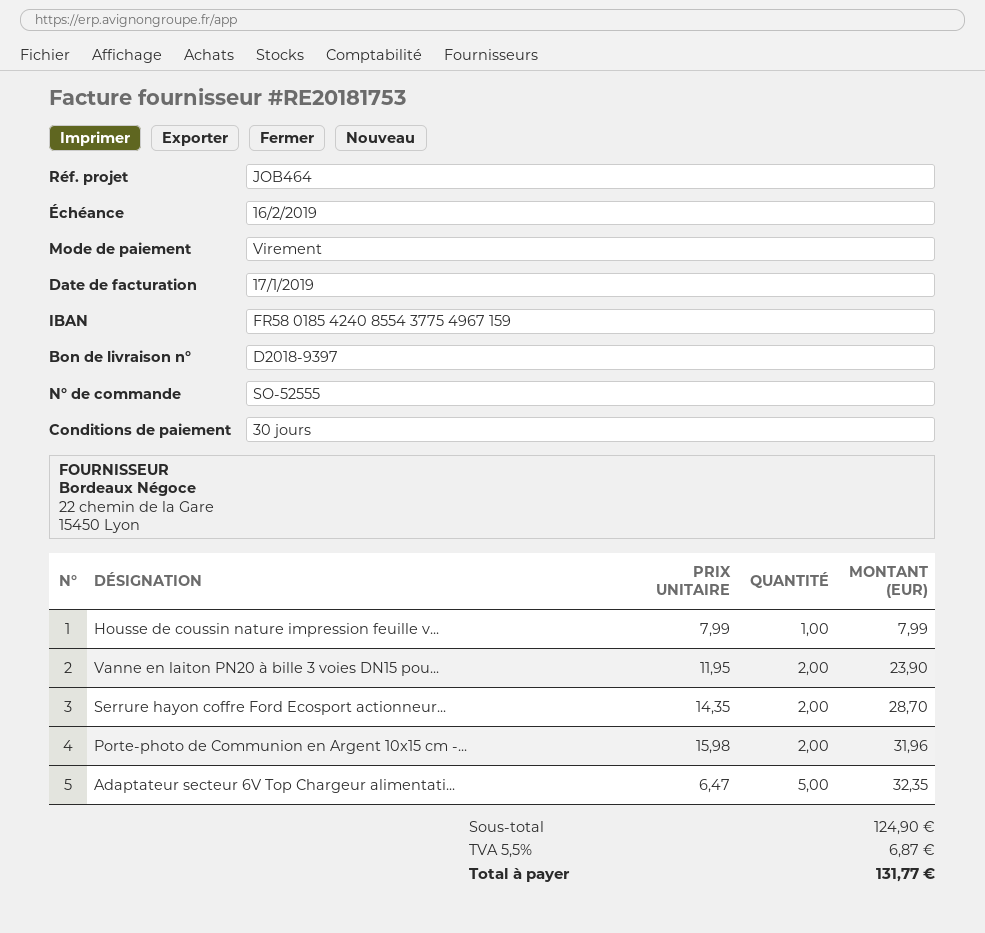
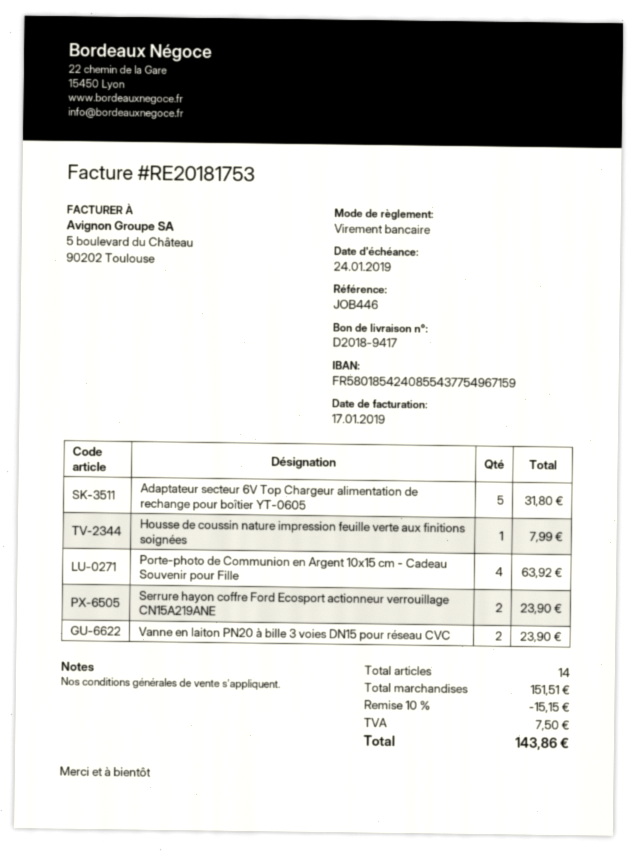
delivery note number: D2018-9397 -> D2018-9417
due date: 2019-02-16 -> 2019-01-24
reference: JOB464 -> JOB446
Serrure hayon coffre Ford Ecosport actionneur...: 2 for 28.70 -> 2 for 23.90
Porte-photo de Communion en Argent 10x15 cm -...: 2 for 31.96 -> 4 for 63.92
Adaptateur secteur 6V Top Chargeur alimentati...: 5 for 32.35 -> 5 for 31.80
subtotal: 124.90 -> 151.51
discount: none -> 10% = 15.15
tax: 6.87 -> 7.50
total: 131.77 -> 143.86

